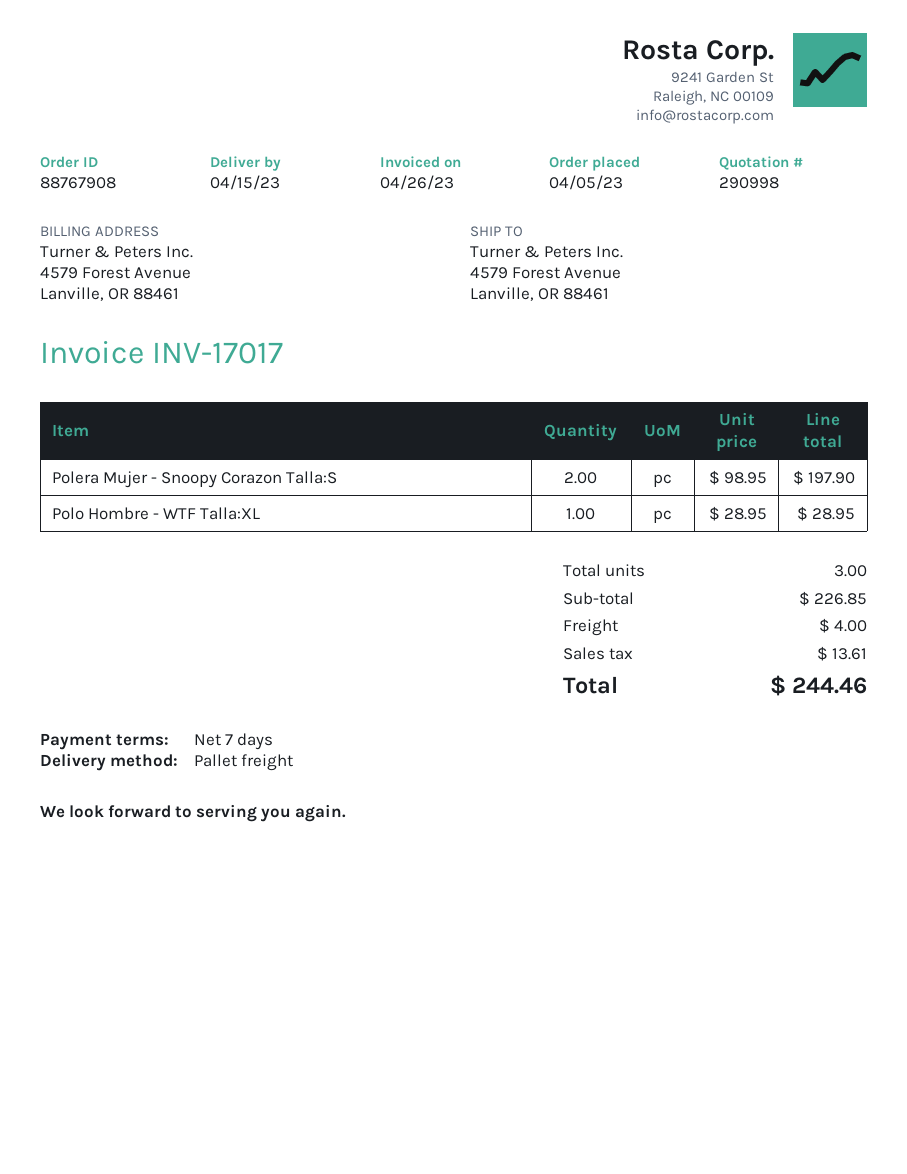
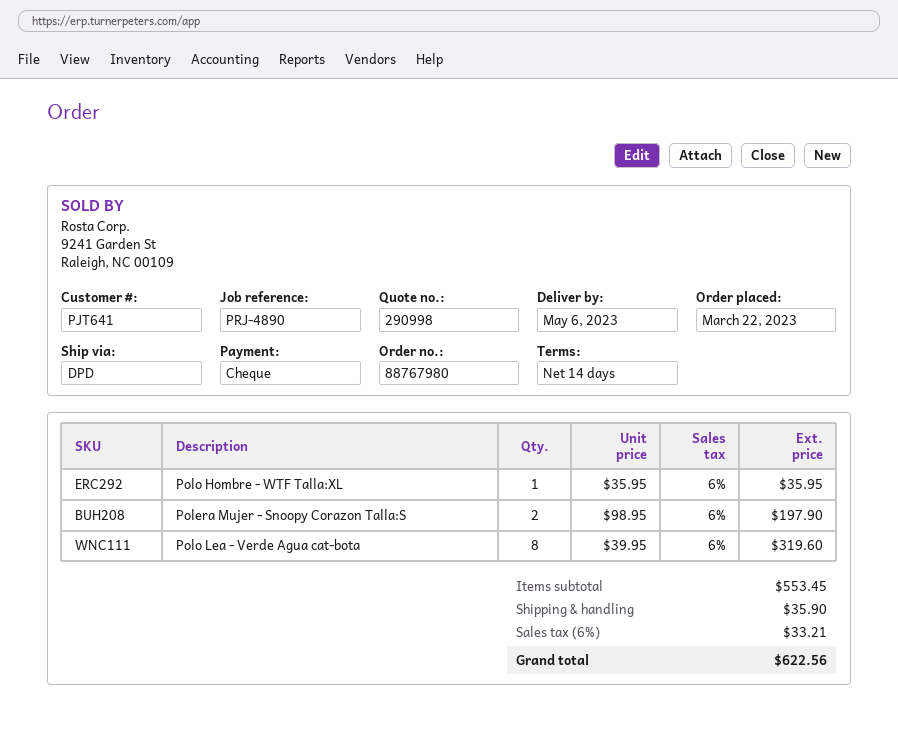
order number: 88767908 -> 88767980
order date: 2023-04-05 -> 2023-03-22
delivery date: 2023-04-15 -> 2023-05-06
payment terms: 7 days -> 14 days
shipping method: pallet freight -> DPD
Polo Hombre - WTF Talla:XL: 1 x 28.95 = 28.95 -> 1 x 35.95 = 35.95
Polo Lea - Verde Agua cat-bota: none -> 8 x 39.95 = 319.60
subtotal: 226.85 -> 553.45
shipping: 4.00 -> 35.90
tax: 13.61 -> 33.21
total: 244.46 -> 622.56

